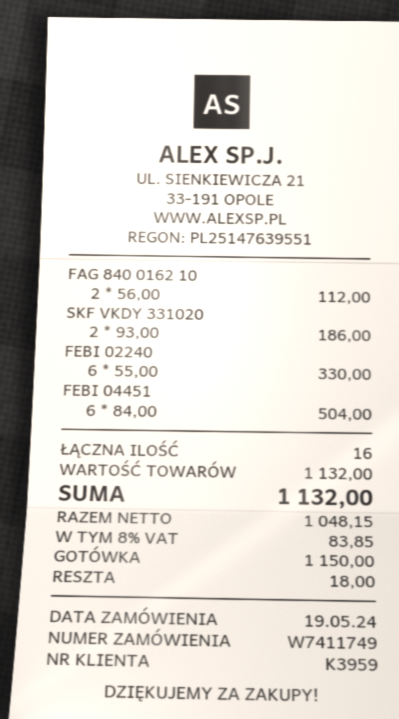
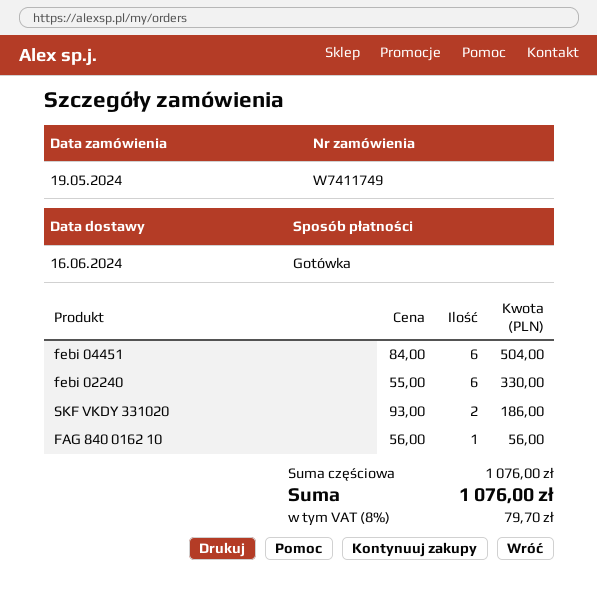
FAG 840 0162 10: 2 x 56.00 = 112.00 -> 1 x 56.00 = 56.00
subtotal: 1132.00 -> 1076.00
tax: 8% = 83.85 -> 8% = 79.70
total: 1132.00 -> 1076.00

